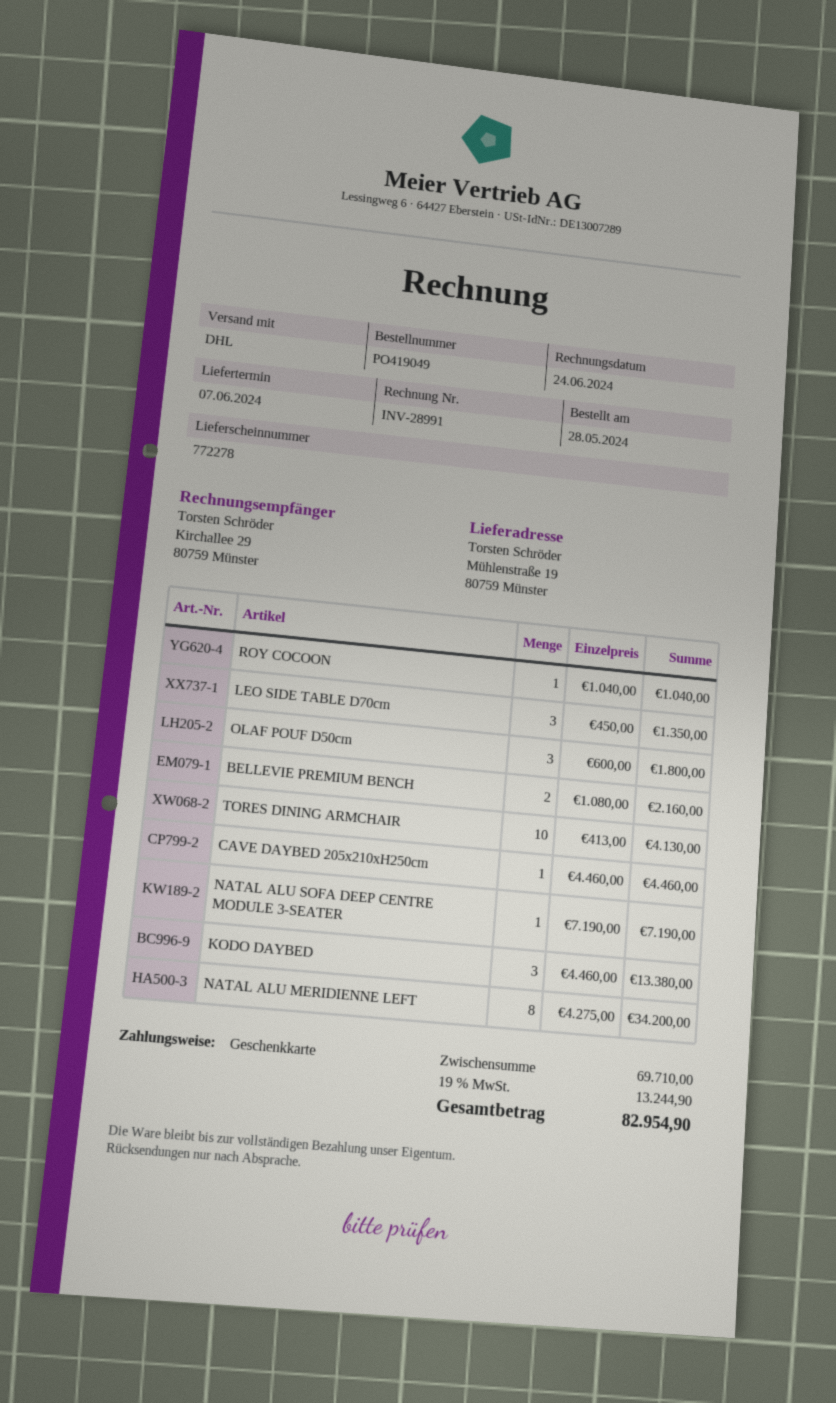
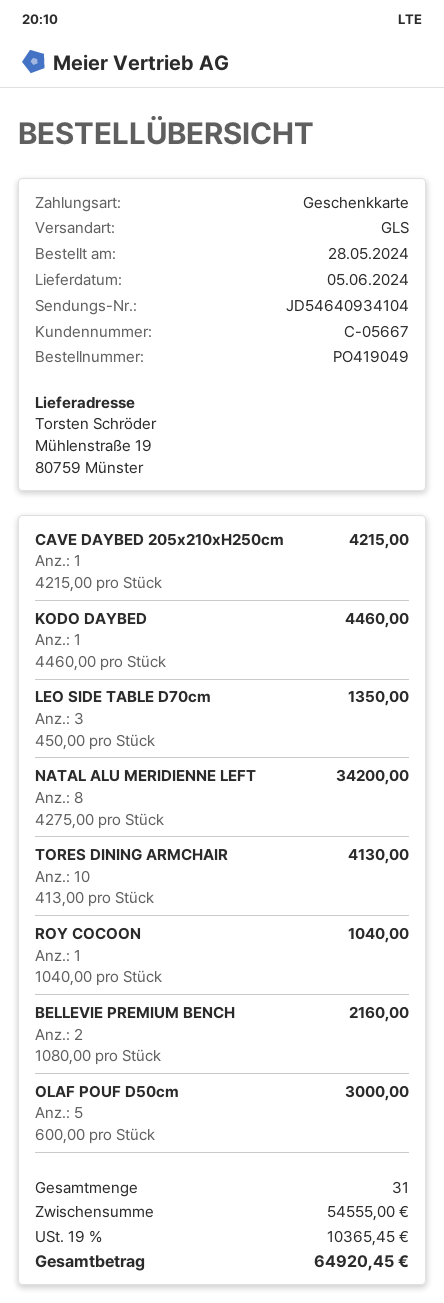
delivery date: 2024-06-07 -> 2024-06-05
shipping method: DHL -> GLS
OLAF POUF D50cm: 3 x 600.00 = 1800.00 -> 5 x 600.00 = 3000.00
CAVE DAYBED 205x210xH250cm: 1 x 4460.00 = 4460.00 -> 1 x 4215.00 = 4215.00
NATAL ALU SOFA DEEP CENTRE MODULE 3-SEATER: 1 x 7190.00 = 7190.00 -> none
KODO DAYBED: 3 x 4460.00 = 13380.00 -> 1 x 4460.00 = 4460.00
subtotal: 69710.00 -> 54555.00
tax: 19% = 13244.90 -> 19% = 10365.45
total: 82954.90 -> 64920.45

